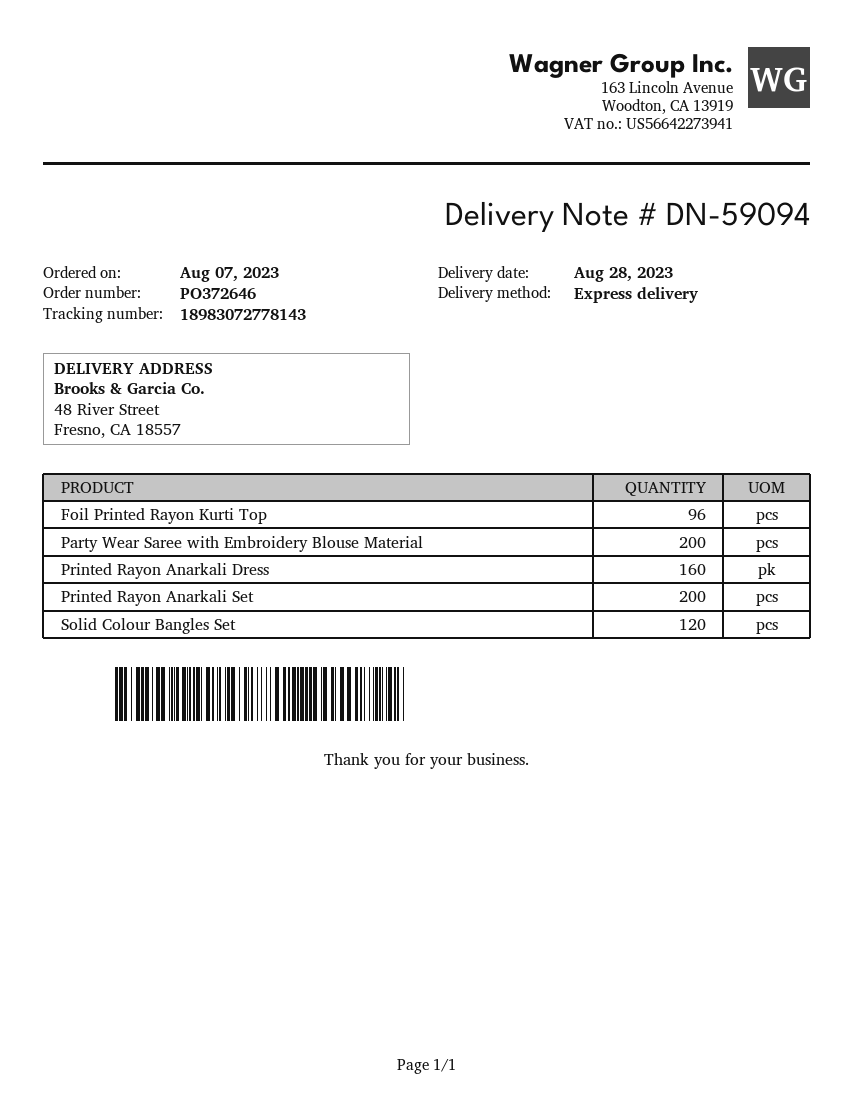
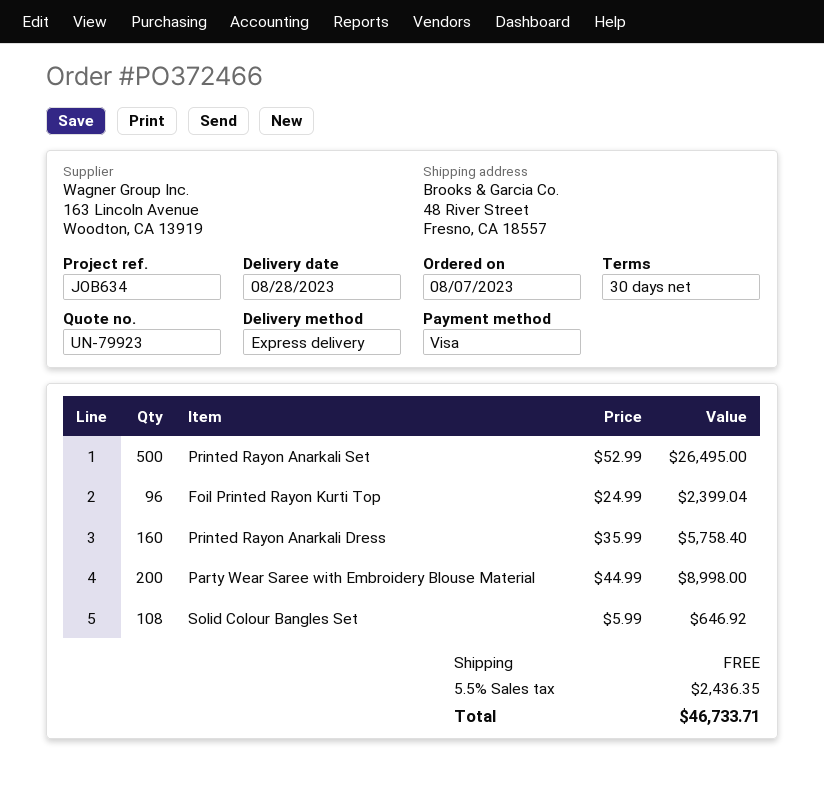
order number: PO372646 -> PO372466
Printed Rayon Anarkali Set: 200 -> 500
Solid Colour Bangles Set: 120 -> 108

